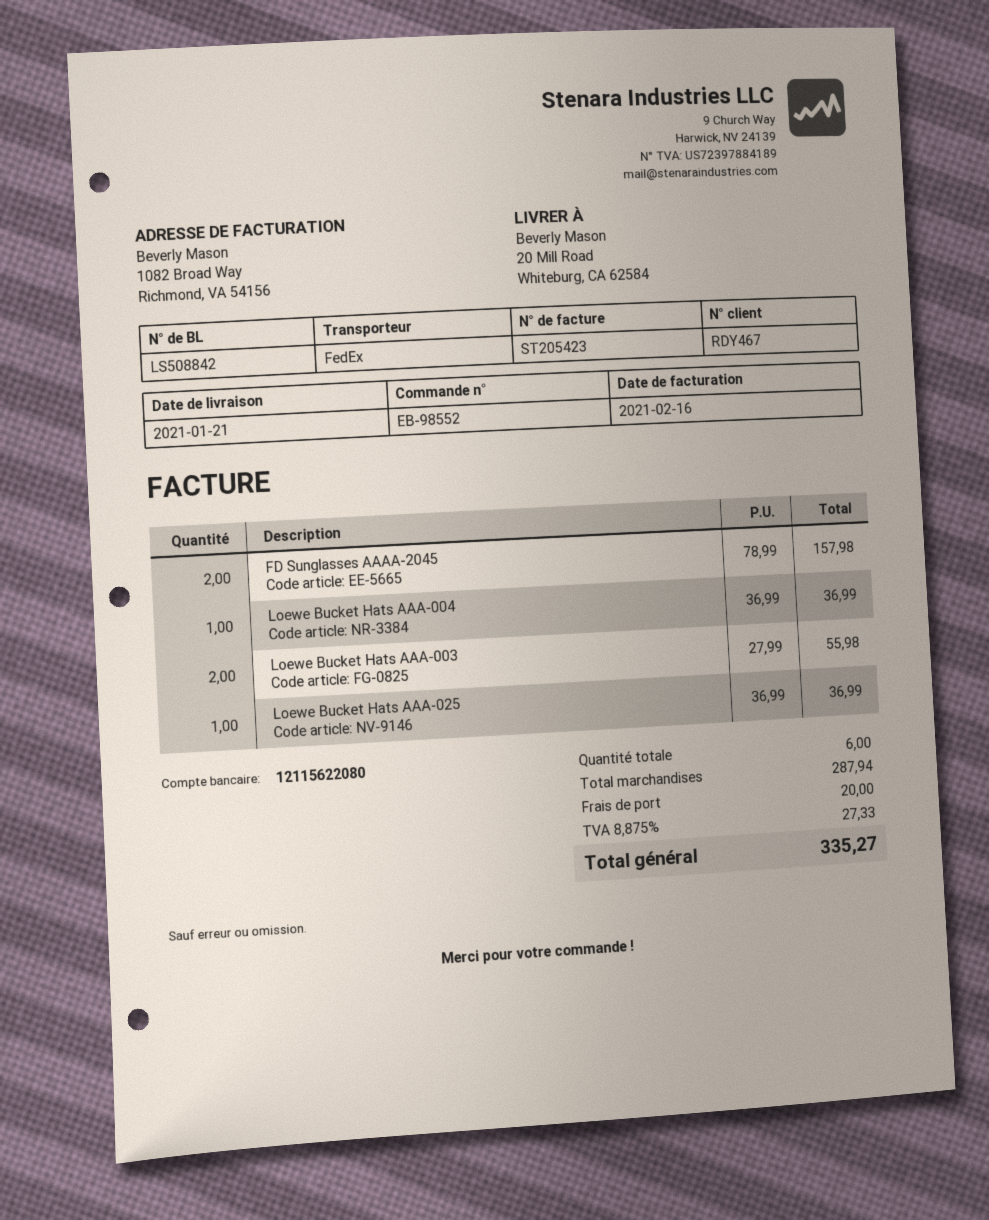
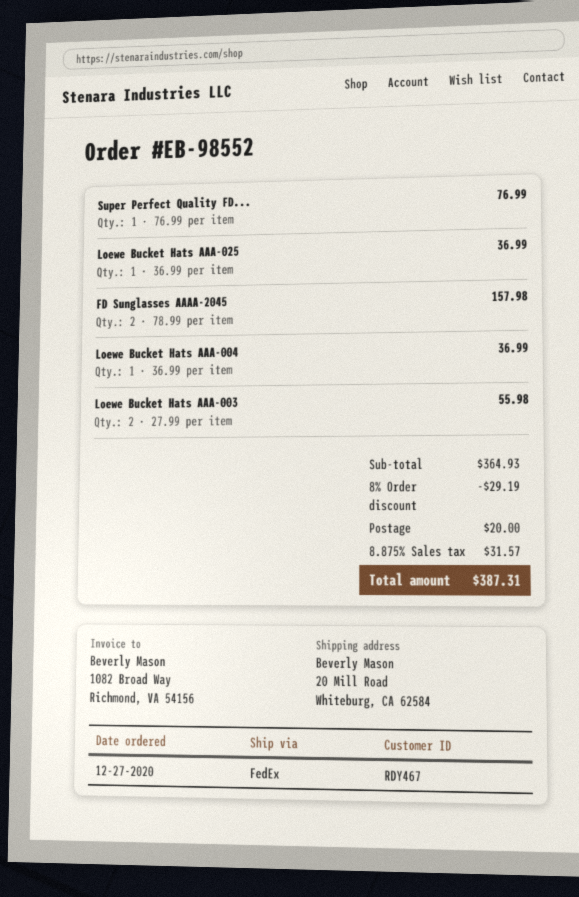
Super Perfect Quality FD...: none -> 1 x 76.99 = 76.99
subtotal: 287.94 -> 364.93
discount: none -> 8% = 29.19
tax: 8.875% = 27.33 -> 8.875% = 31.57
total: 335.27 -> 387.31

